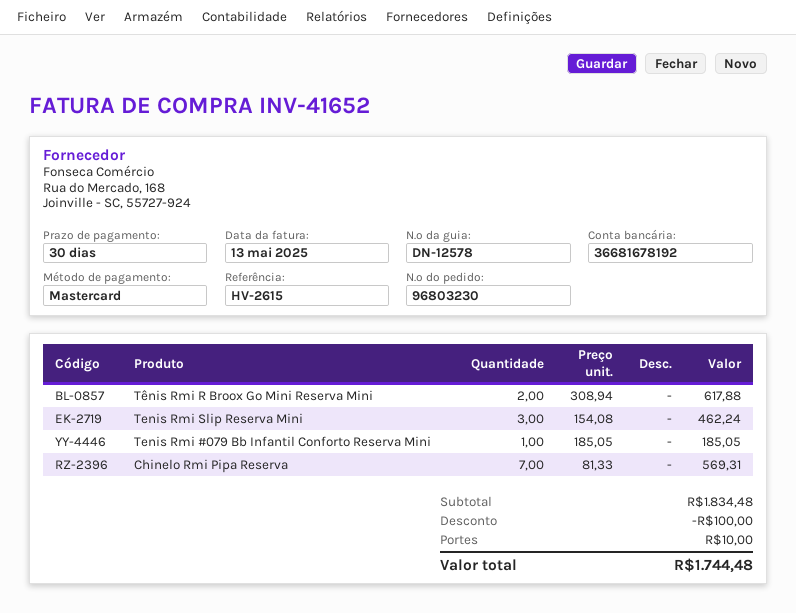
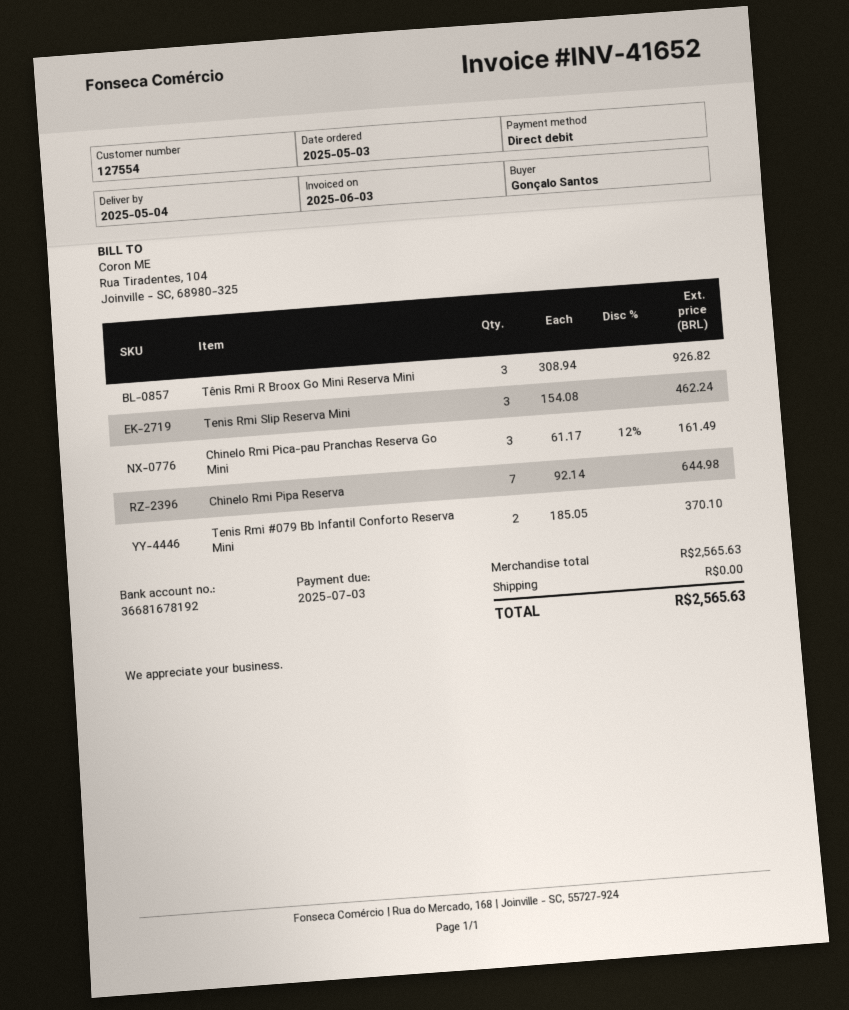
invoice date: 2025-05-13 -> 2025-06-03
payment method: Mastercard -> direct debit
Tênis Rmi R Broox Go Mini Reserva Mini: 2 x 308.94 = 617.88 -> 3 x 308.94 = 926.82
Tenis Rmi #079 Bb Infantil Conforto Reserva Mini: 1 x 185.05 = 185.05 -> 2 x 185.05 = 370.10
Chinelo Rmi Pipa Reserva: 7 x 81.33 = 569.31 -> 7 x 92.14 = 644.98
Chinelo Rmi Pica-pau Pranchas Reserva Go Mini: none -> 3 x 61.17 - 12% = 161.49
subtotal: 1834.48 -> 2565.63
discount: 100.00 -> none
shipping: 10.00 -> 0.00
total: 1744.48 -> 2565.63

